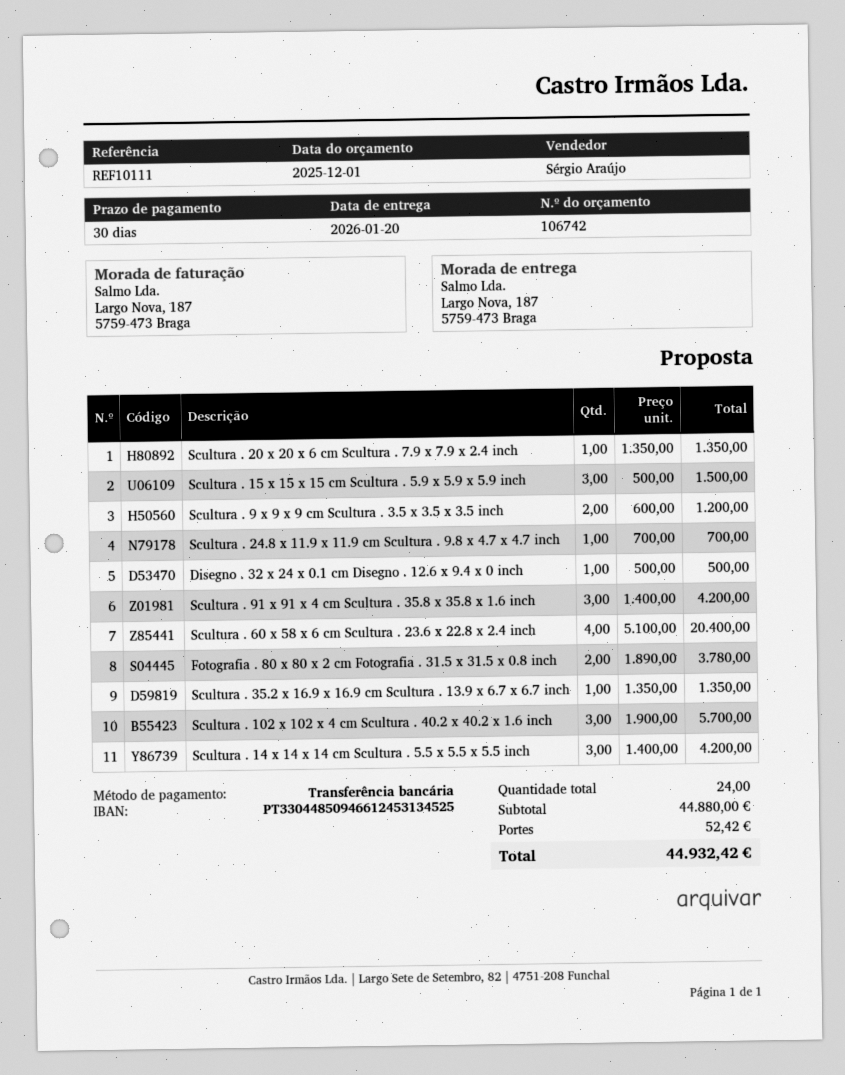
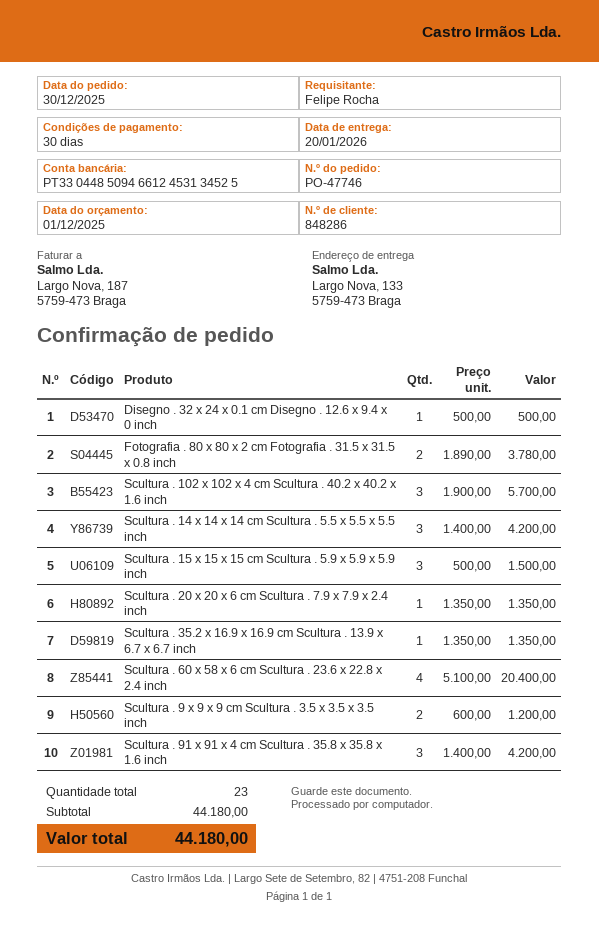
ship to: Largo Nova, 187, 5759-473 Braga -> Largo Nova, 133, 5759-473 Braga
Scultura . 24.8 x 11.9 x 11.9 cm Scultura . 9.8 x 4.7 x 4.7 inch: 1 x 700.00 = 700.00 -> none
total quantity: 24 -> 23
subtotal: 44880.00 -> 44180.00
shipping: 52.42 -> none
total: 44932.42 -> 44180.00

